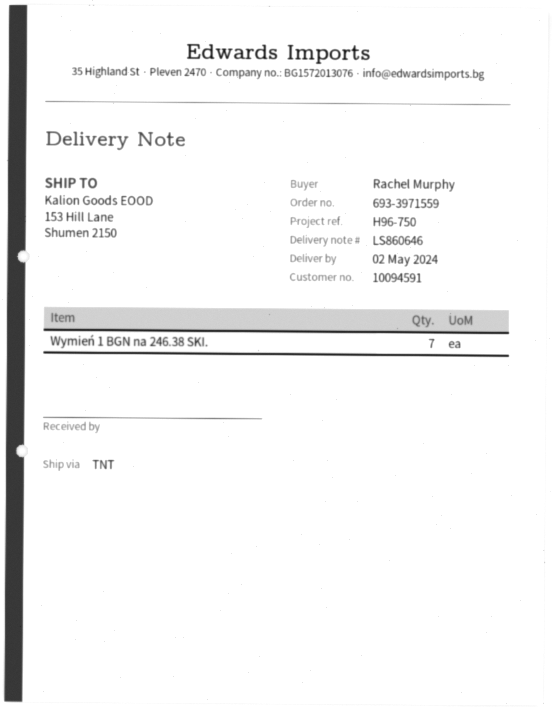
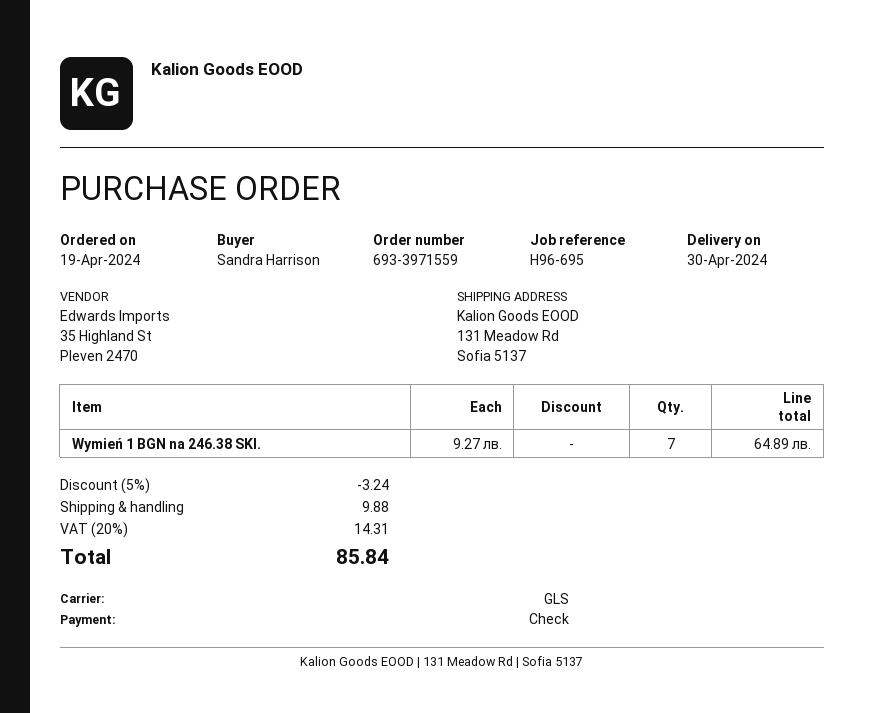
delivery date: 2024-05-02 -> 2024-04-30
reference: H96-750 -> H96-695
ordered by: Rachel Murphy -> Sandra Harrison
shipping method: TNT -> GLS
ship to: 153 Hill Lane, Shumen 2150 -> 131 Meadow Rd, Sofia 5137

